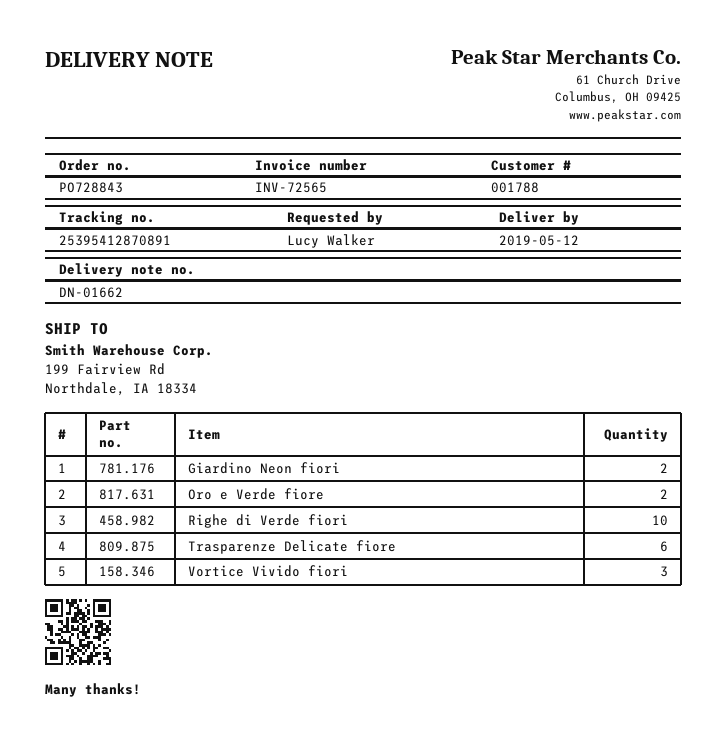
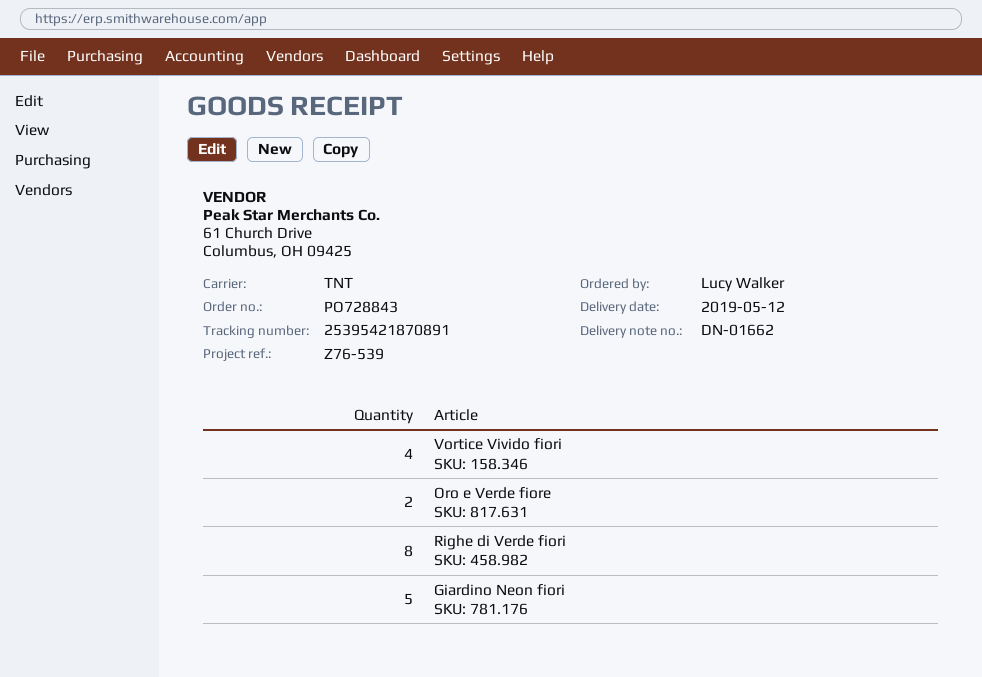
tracking number: 25395412870891 -> 25395421870891
Giardino Neon fiori: 2 -> 5
Righe di Verde fiori: 10 -> 8
Trasparenze Delicate fiore: 6 -> none
Vortice Vivido fiori: 3 -> 4

